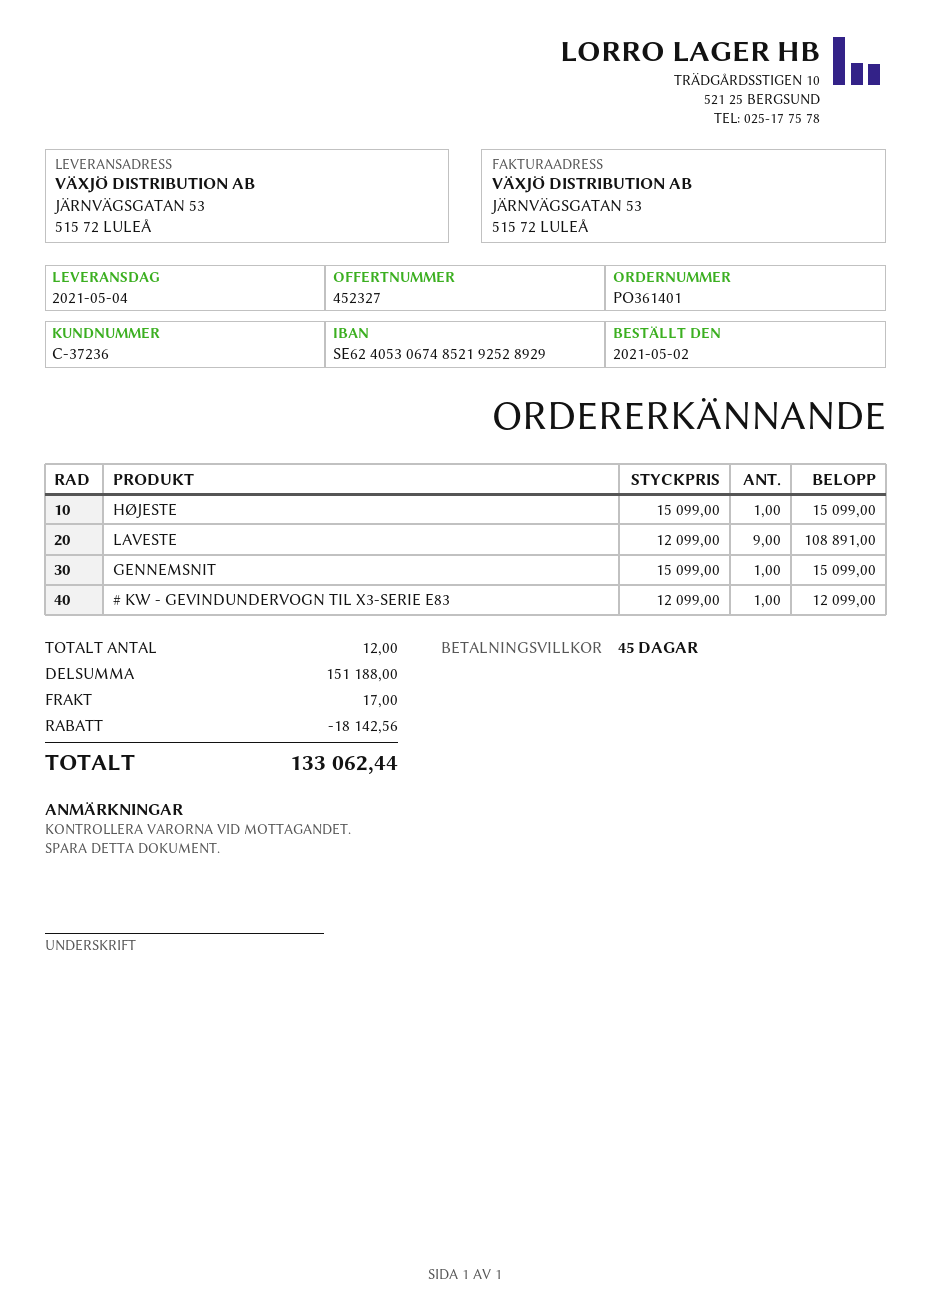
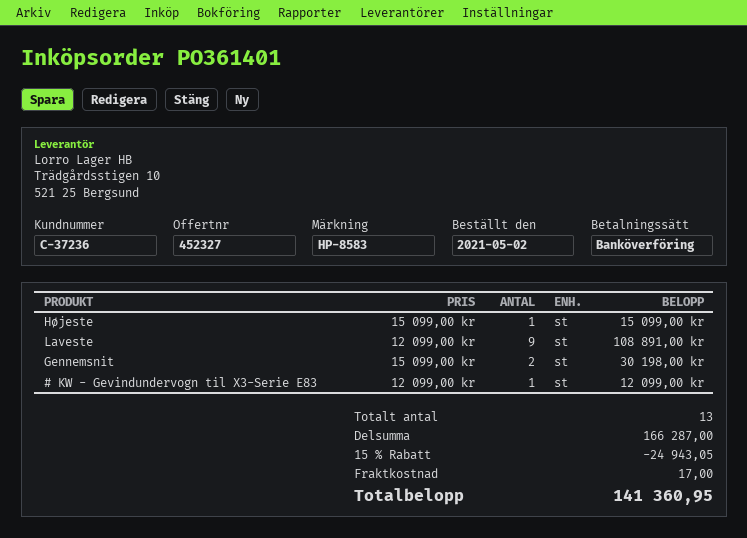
GENNEMSNIT: 1 x 15099.00 = 15099.00 -> 2 x 15099.00 = 30198.00
total quantity: 12 -> 13
subtotal: 151188.00 -> 166287.00
discount: 18142.56 -> 24943.05
total: 133062.44 -> 141360.95

